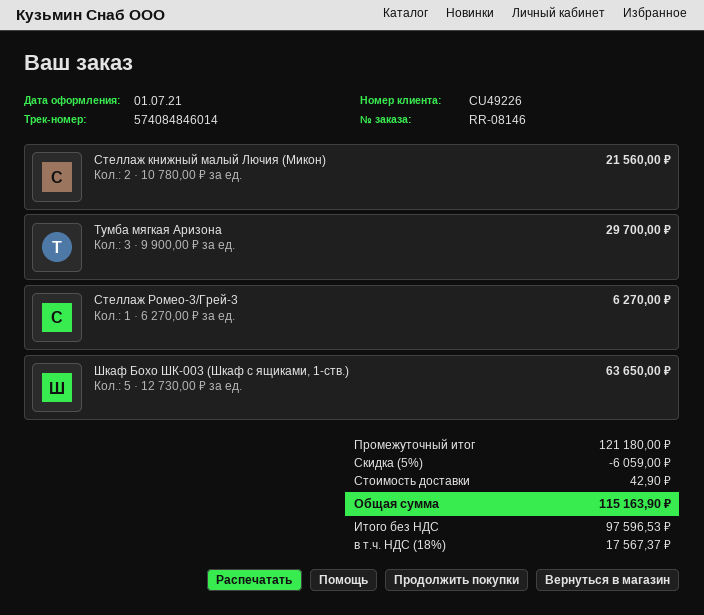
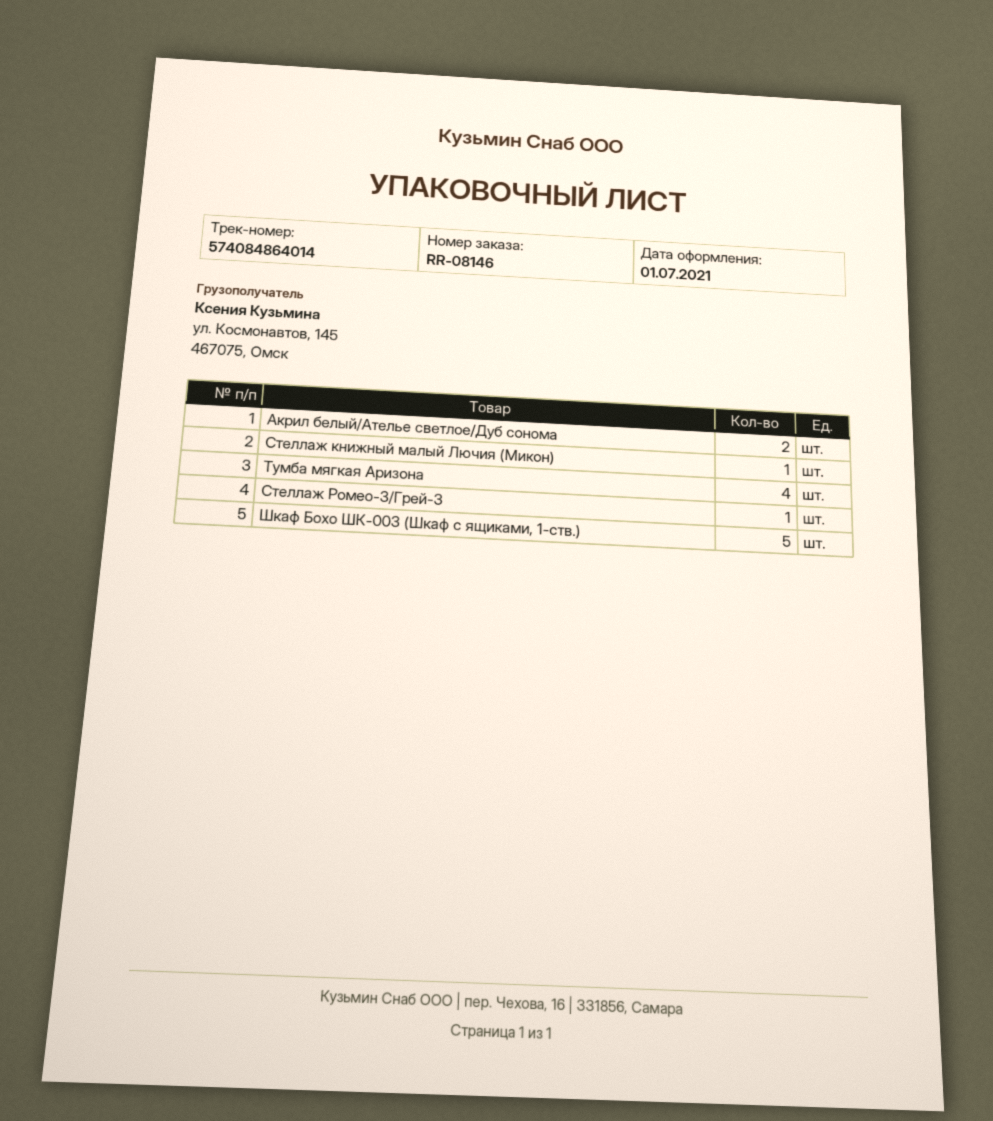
tracking number: 574084846014 -> 574084864014
Стеллаж книжный малый Лючия (Микон): 2 -> 1
Тумба мягкая Аризона: 3 -> 4
Акрил белый/Ателье светлое/Дуб сонома: none -> 2

